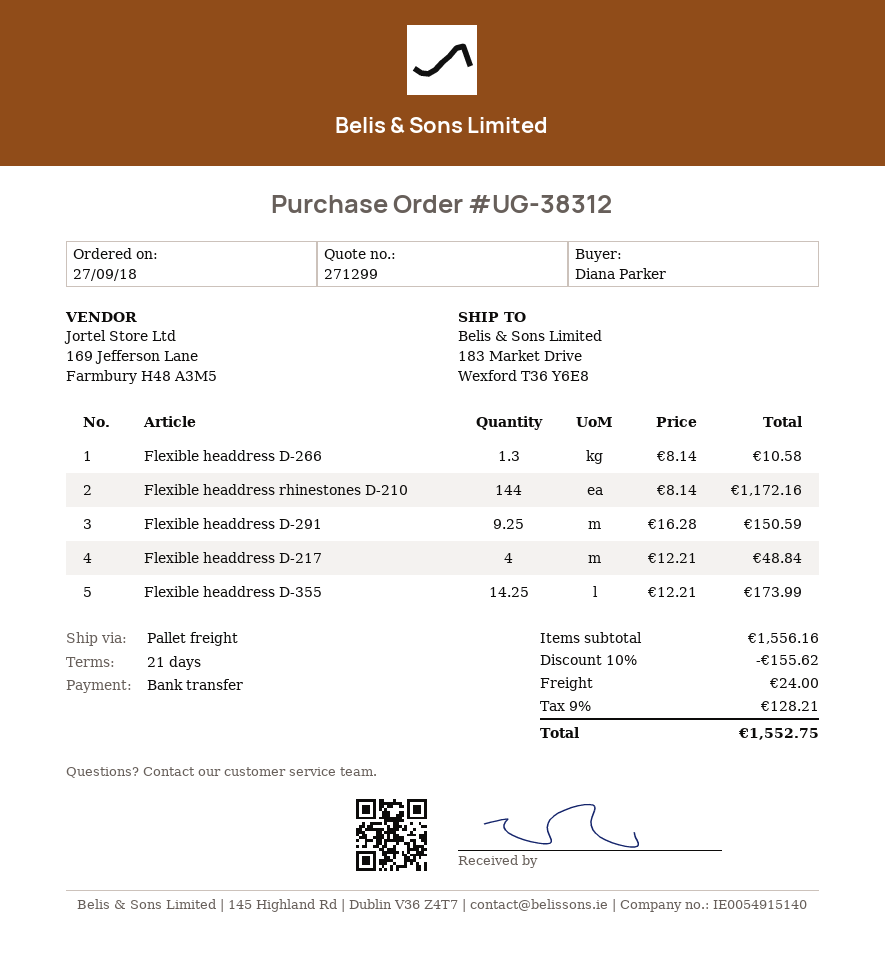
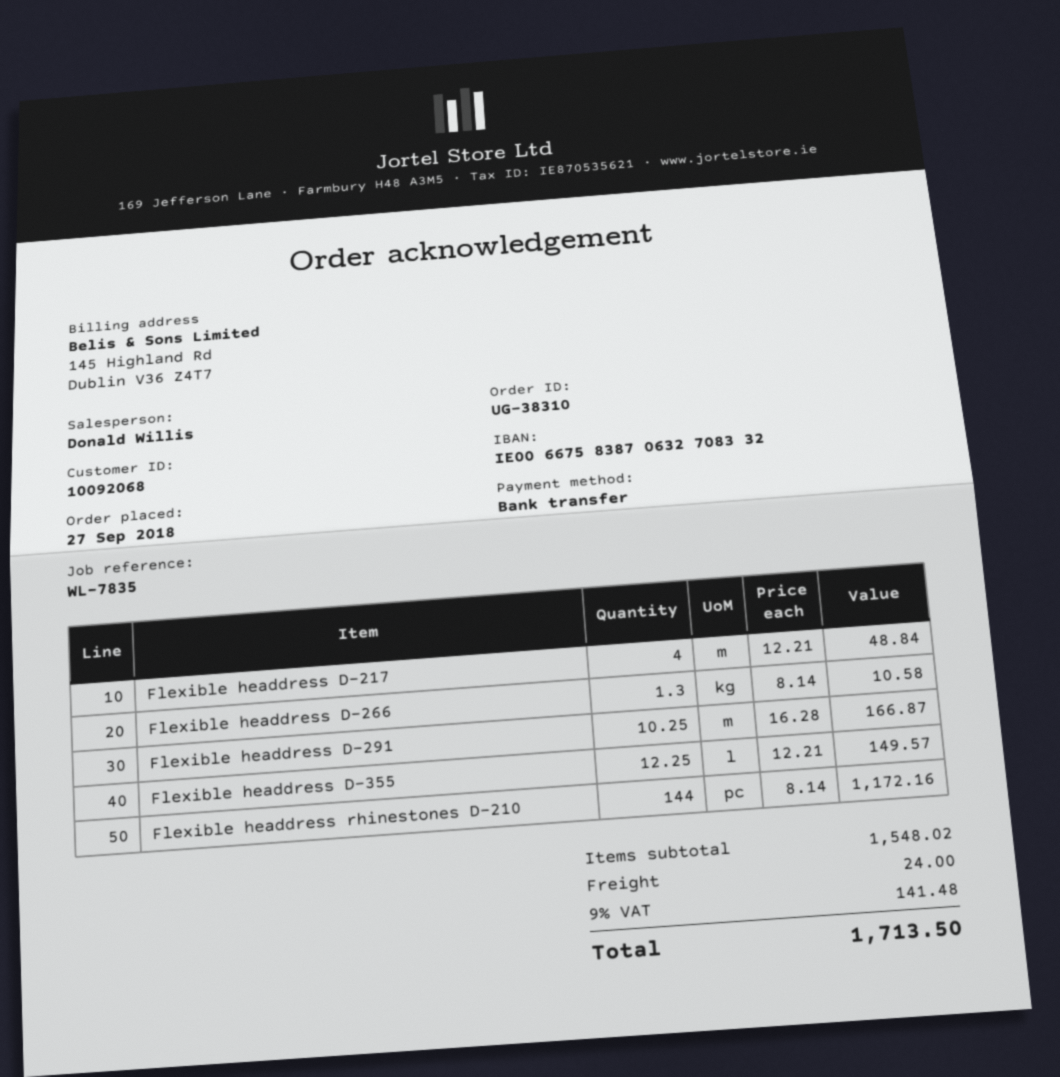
order number: UG-38312 -> UG-38310
Flexible headdress D-291: 9.25 x 16.28 = 150.59 -> 10.25 x 16.28 = 166.87
Flexible headdress D-355: 14.25 x 12.21 = 173.99 -> 12.25 x 12.21 = 149.57
subtotal: 1556.16 -> 1548.02
discount: 10% = 155.62 -> none
tax: 9% = 128.21 -> 9% = 141.48
total: 1552.75 -> 1713.50

